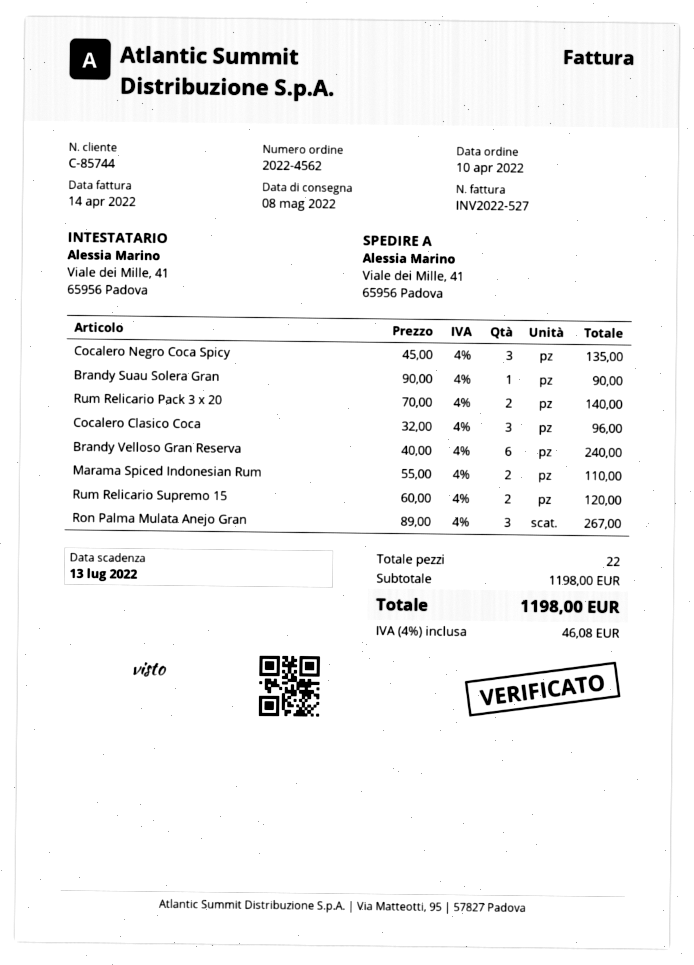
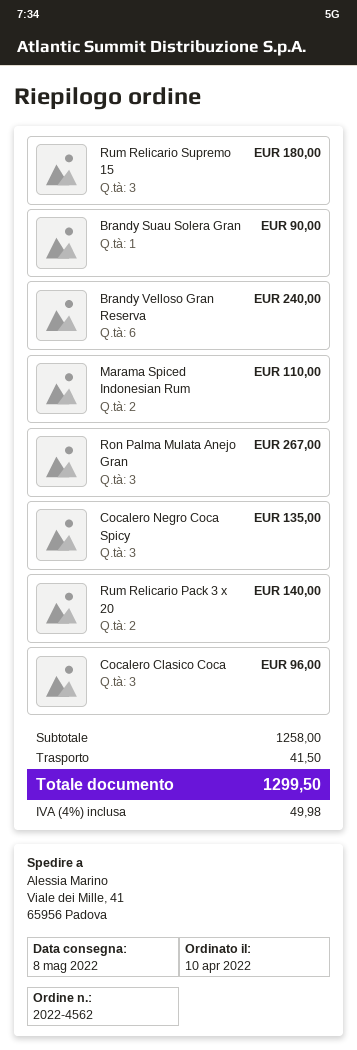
Rum Relicario Supremo 15: 2 for 120.00 -> 3 for 180.00
subtotal: 1198.00 -> 1258.00
shipping: none -> 41.50
tax: 4% = 46.08 -> 4% = 49.98
total: 1198.00 -> 1299.50

